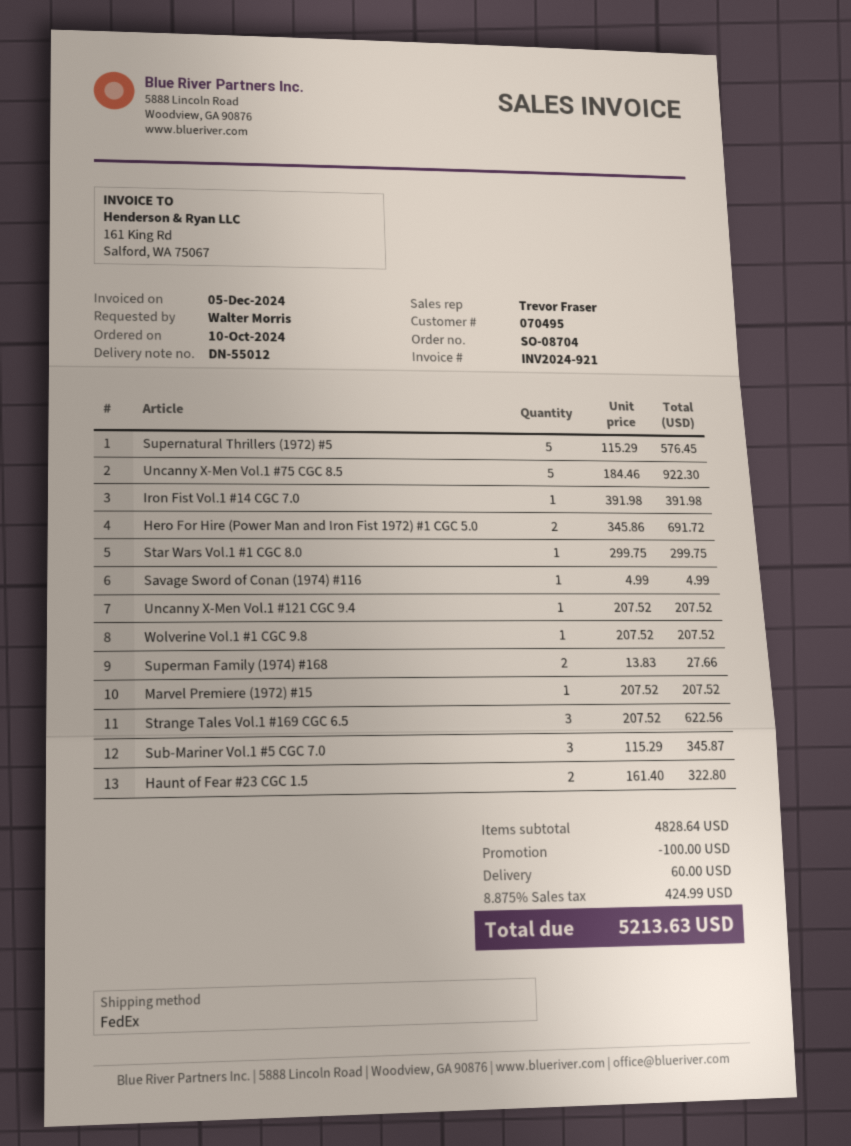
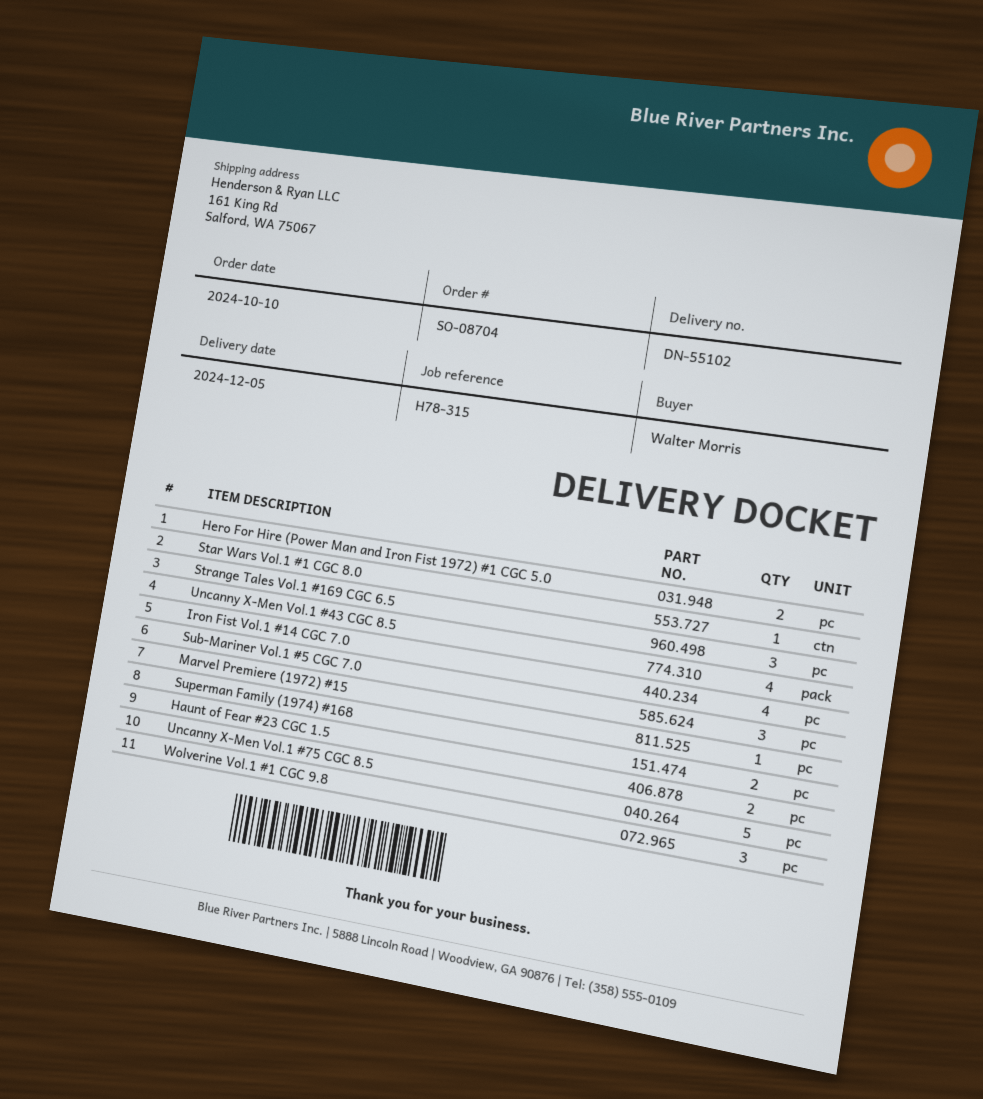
delivery note number: DN-55012 -> DN-55102
Supernatural Thrillers (1972) #5: 5 -> none
Iron Fist Vol.1 #14 CGC 7.0: 1 -> 4
Savage Sword of Conan (1974) #116: 1 -> none
Uncanny X-Men Vol.1 #121 CGC 9.4: 1 -> none
Wolverine Vol.1 #1 CGC 9.8: 1 -> 3
Uncanny X-Men Vol.1 #43 CGC 8.5: none -> 4

